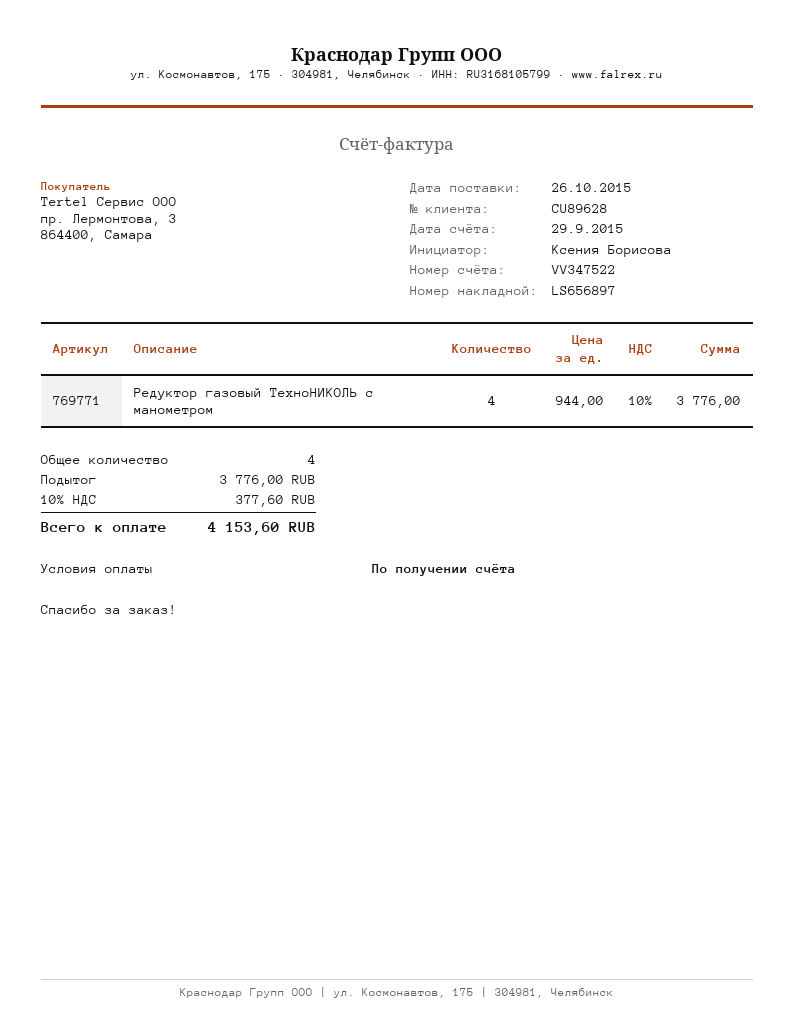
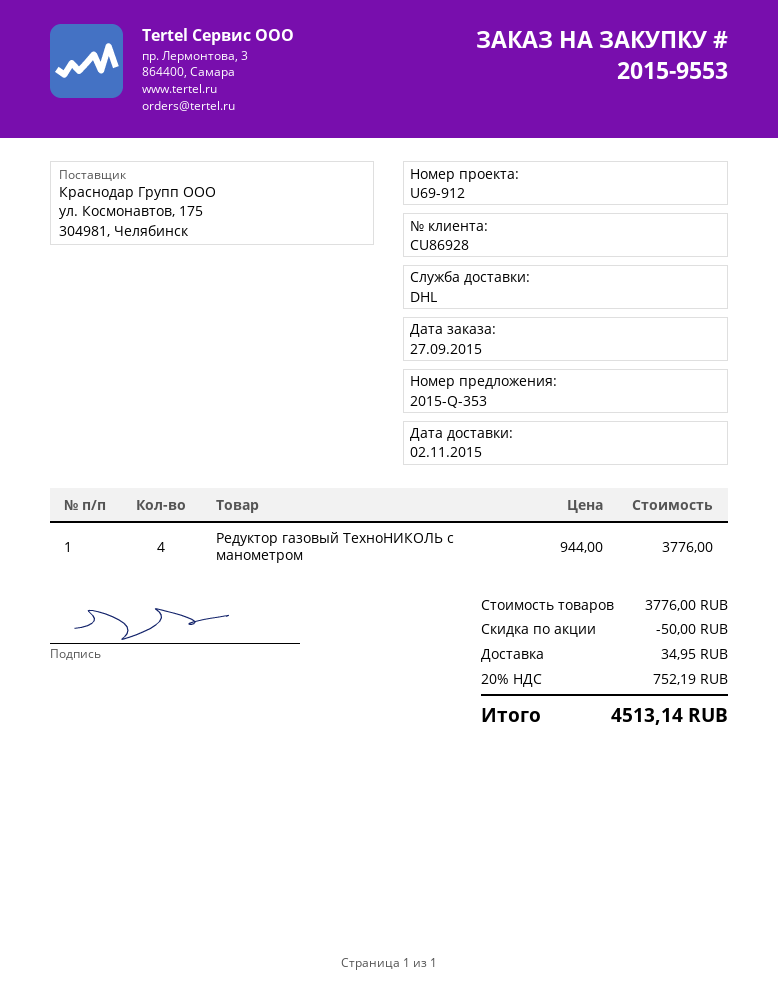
delivery date: 2015-10-26 -> 2015-11-02
customer number: CU89628 -> CU86928
discount: none -> 50.00
shipping: none -> 34.95
tax: 10% = 377.60 -> 20% = 752.19
total: 4153.60 -> 4513.14

